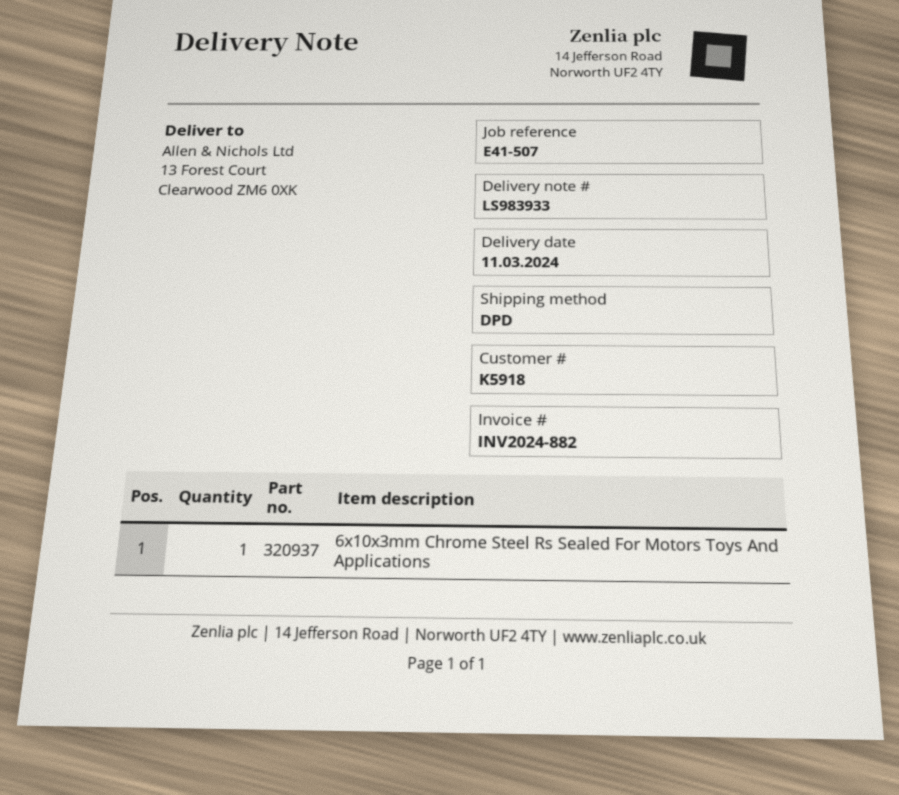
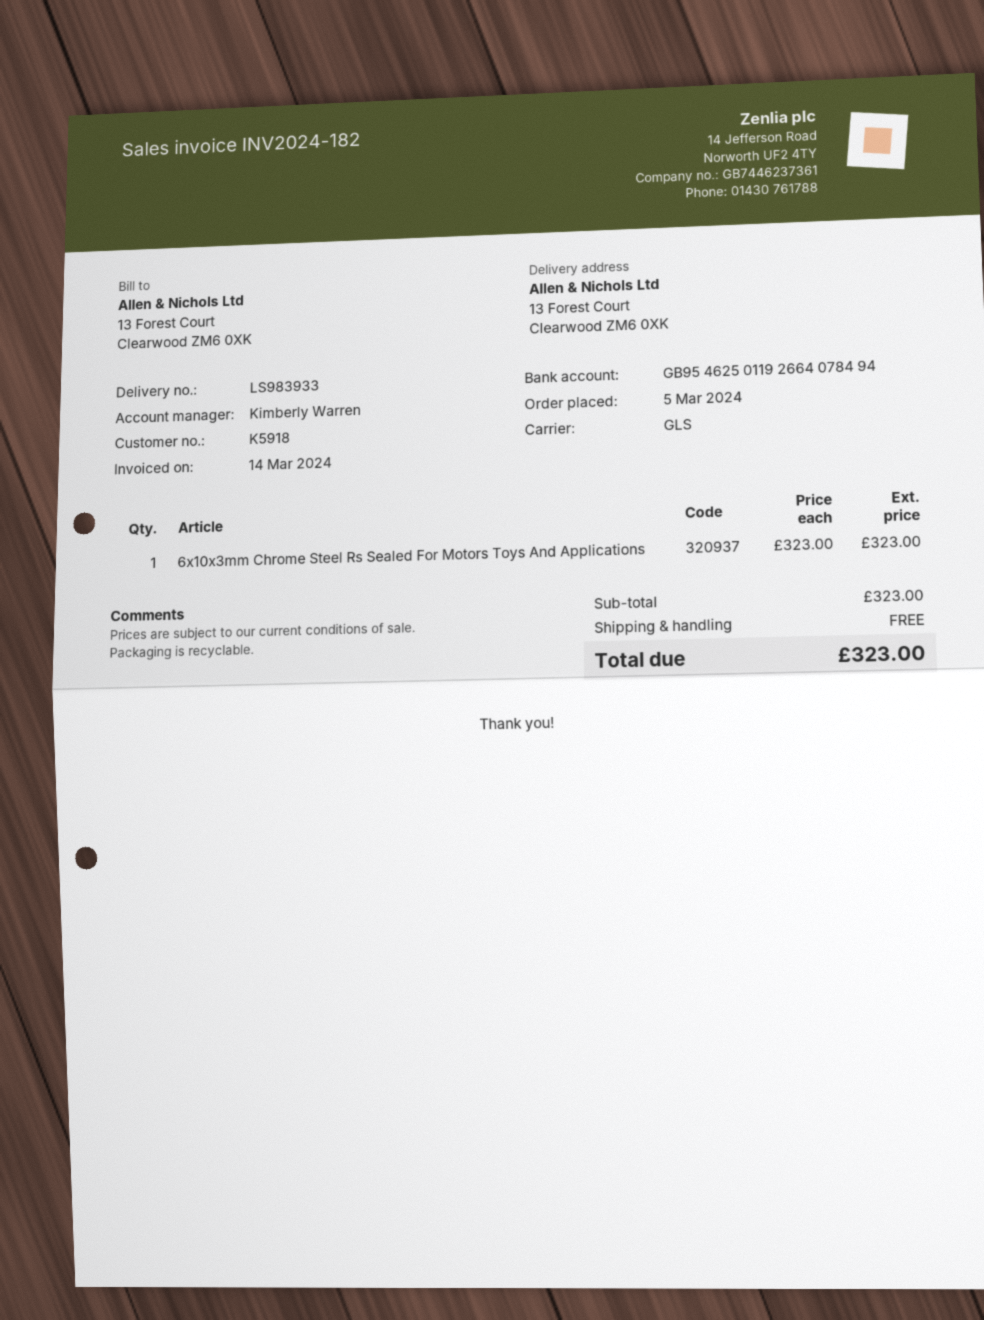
invoice number: INV2024-882 -> INV2024-182
shipping method: DPD -> GLS

